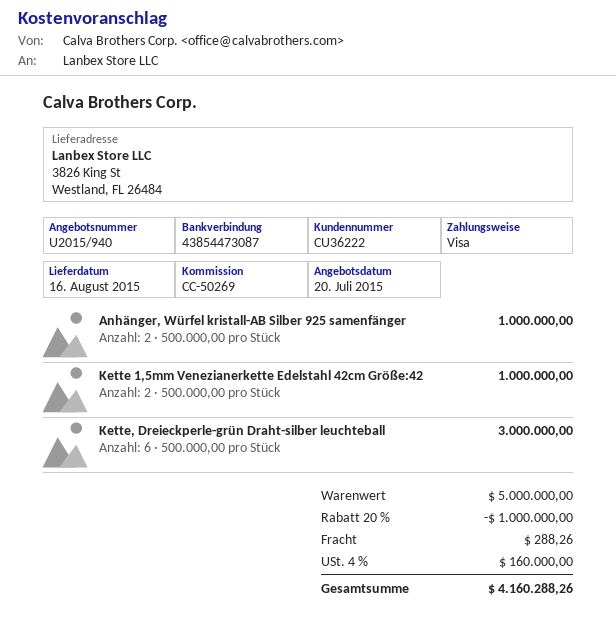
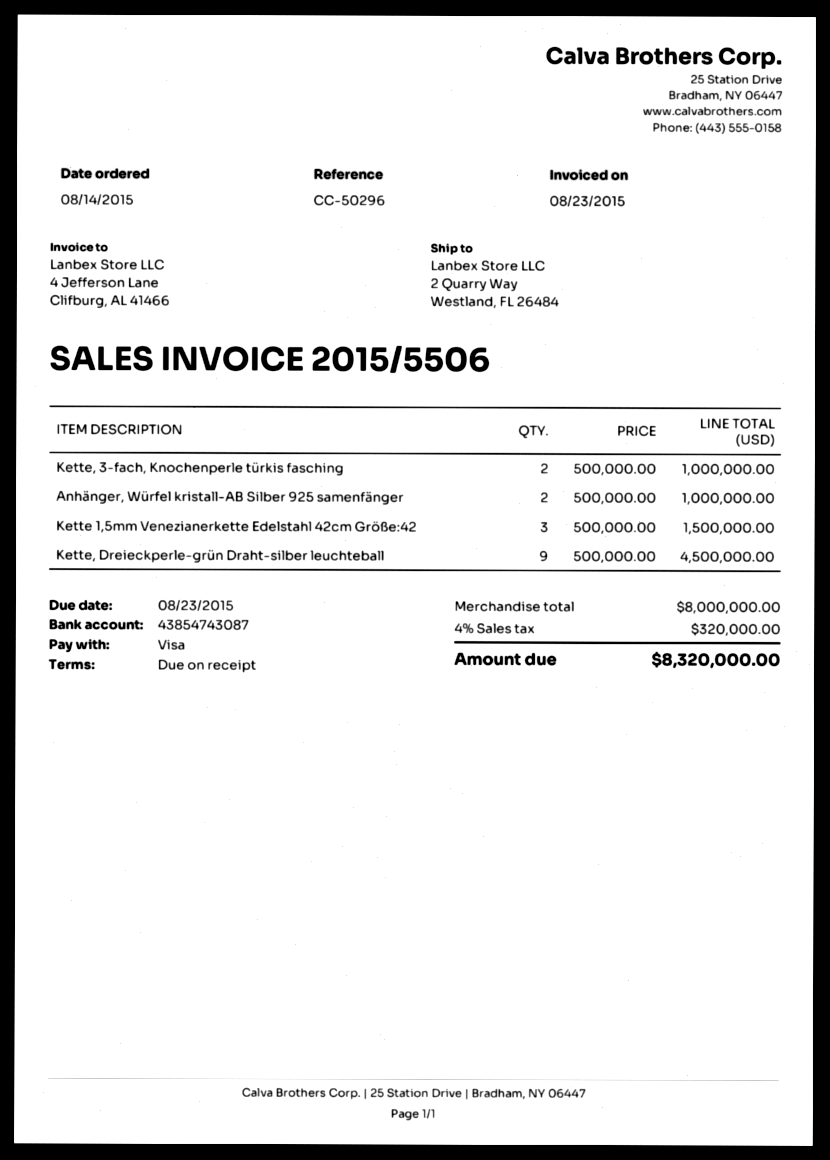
reference: CC-50269 -> CC-50296
bank account: 43854473087 -> 43854743087
ship to: 3826 King St, Westland, FL 26484 -> 2 Quarry Way, Westland, FL 26484
Kette 1,5mm Venezianerkette Edelstahl 42cm Größe:42: 2 x 500000.00 = 1000000.00 -> 3 x 500000.00 = 1500000.00
Kette, Dreieckperle-grün Draht-silber leuchteball: 6 x 500000.00 = 3000000.00 -> 9 x 500000.00 = 4500000.00
Kette, 3-fach, Knochenperle türkis fasching: none -> 2 x 500000.00 = 1000000.00
subtotal: 5000000.00 -> 8000000.00
discount: 20% = 1000000.00 -> none
shipping: 288.26 -> none
tax: 4% = 160000.00 -> 4% = 320000.00
total: 4160288.26 -> 8320000.00

